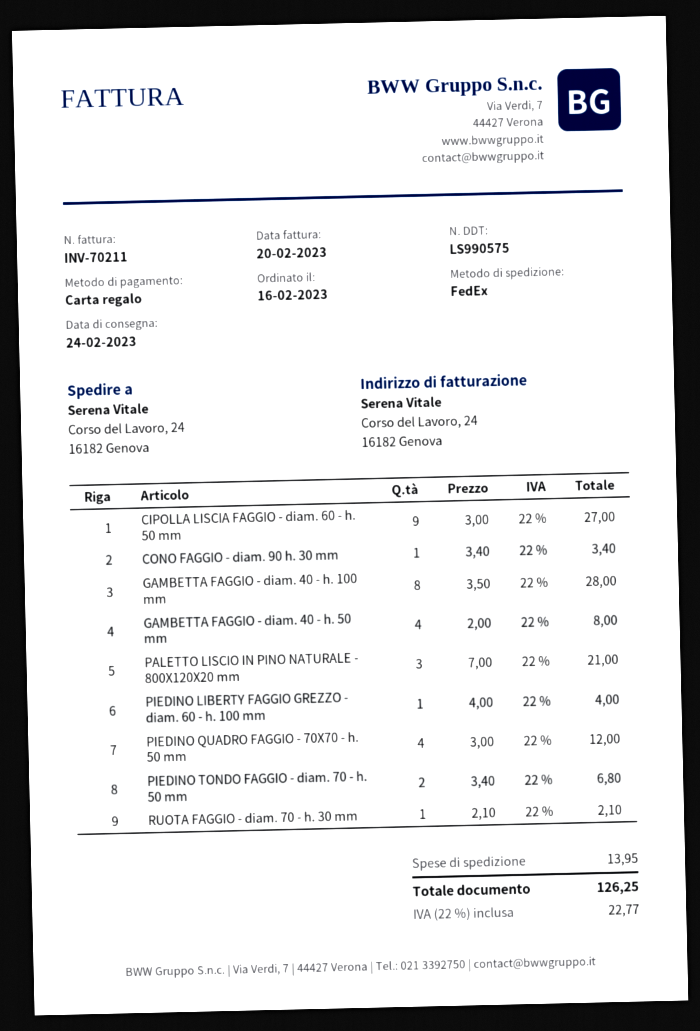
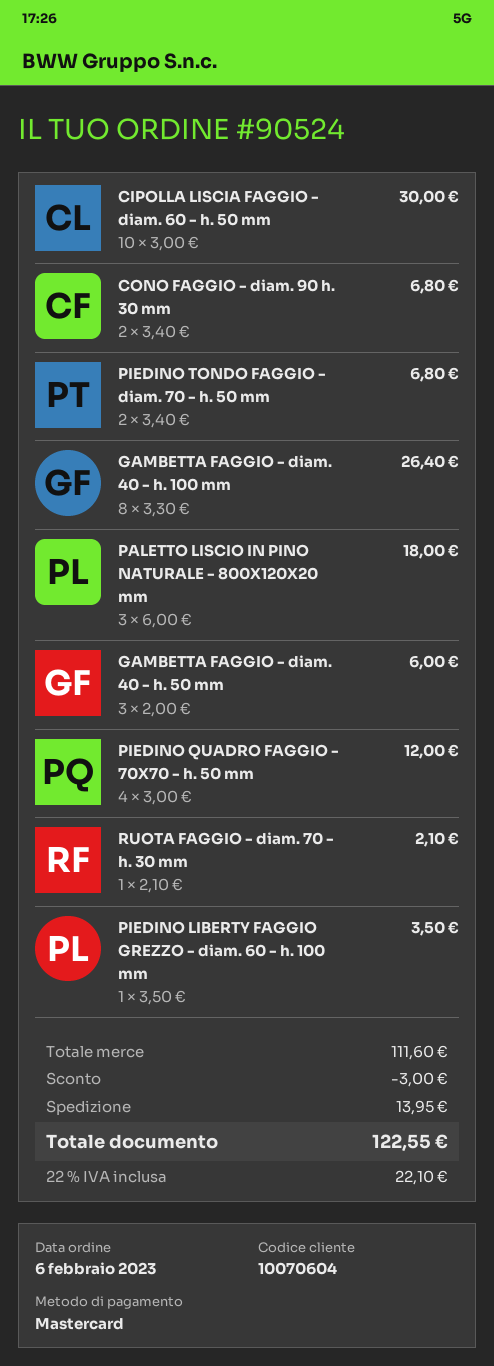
order date: 2023-02-16 -> 2023-02-06
payment method: gift card -> Mastercard
CIPOLLA LISCIA FAGGIO - diam. 60 - h. 50 mm: 9 x 3.00 = 27.00 -> 10 x 3.00 = 30.00
CONO FAGGIO - diam. 90 h. 30 mm: 1 x 3.40 = 3.40 -> 2 x 3.40 = 6.80
GAMBETTA FAGGIO - diam. 40 - h. 100 mm: 8 x 3.50 = 28.00 -> 8 x 3.30 = 26.40
GAMBETTA FAGGIO - diam. 40 - h. 50 mm: 4 x 2.00 = 8.00 -> 3 x 2.00 = 6.00
PALETTO LISCIO IN PINO NATURALE - 800X120X20 mm: 3 x 7.00 = 21.00 -> 3 x 6.00 = 18.00
PIEDINO LIBERTY FAGGIO GREZZO - diam. 60 - h. 100 mm: 1 x 4.00 = 4.00 -> 1 x 3.50 = 3.50
discount: none -> 3.00
tax: 22% = 22.77 -> 22% = 22.10
total: 126.25 -> 122.55

